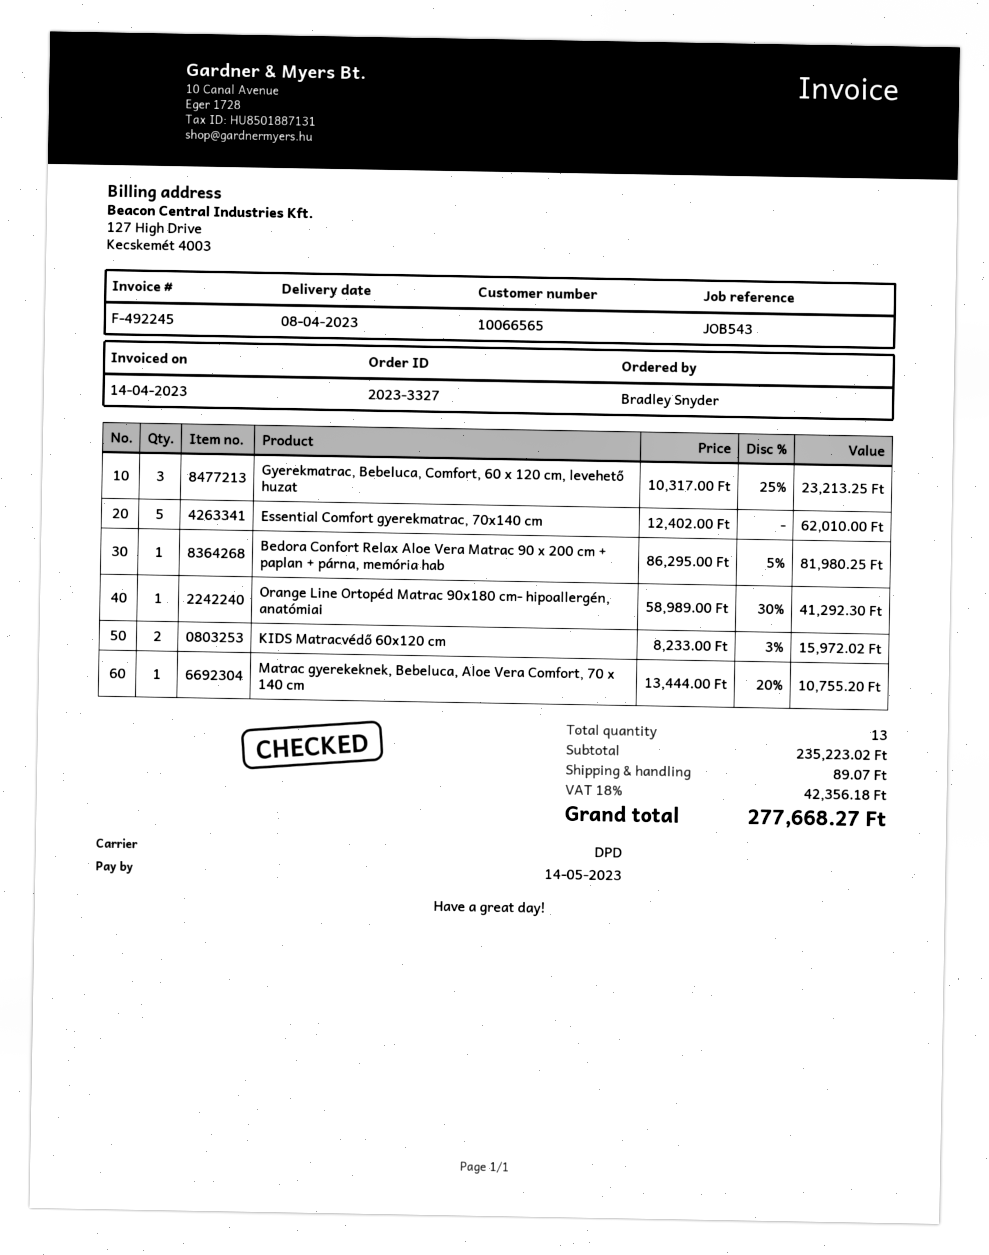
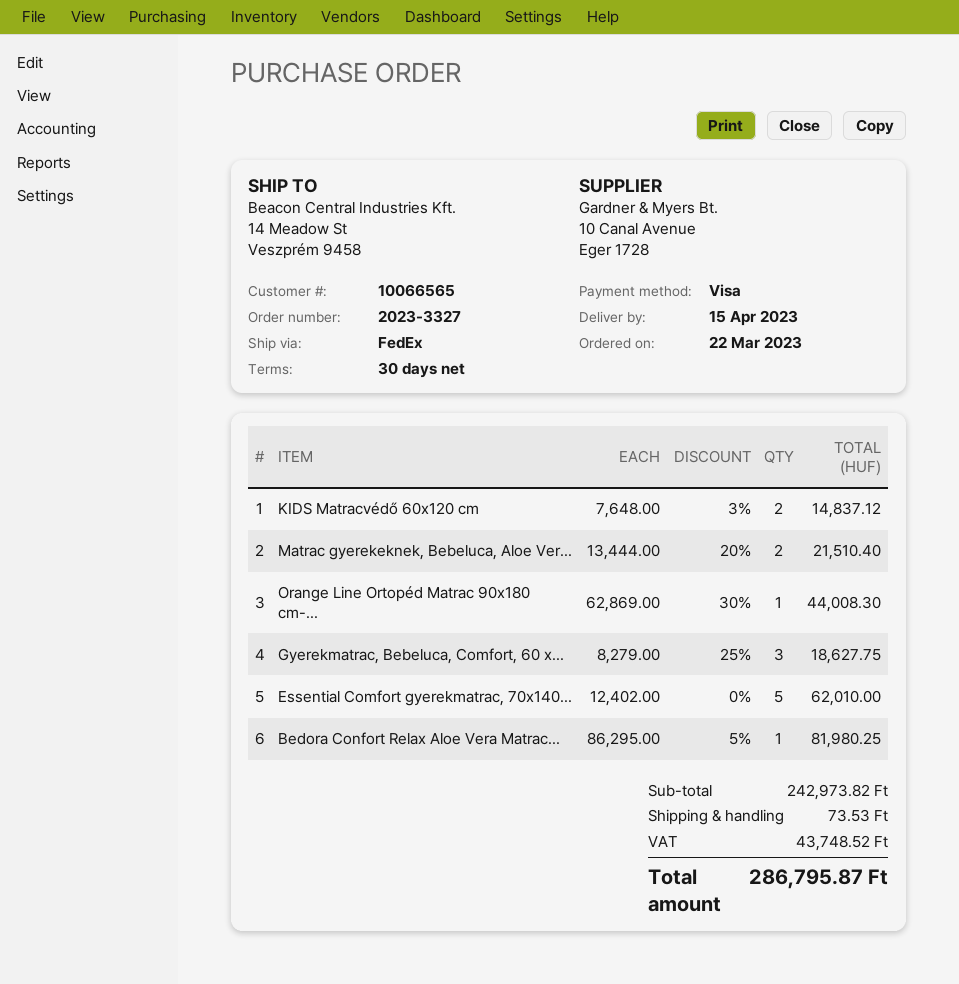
delivery date: 2023-04-08 -> 2023-04-15
shipping method: DPD -> FedEx
Gyerekmatrac, Bebeluca, Comfort, 60 x 120 cm, levehető huzat: 3 x 10317.00 - 25% = 23213.25 -> 3 x 8279.00 - 25% = 18627.75
Orange Line Ortopéd Matrac 90x180 cm- hipoallergén, anatómiai: 1 x 58989.00 - 30% = 41292.30 -> 1 x 62869.00 - 30% = 44008.30
KIDS Matracvédő 60x120 cm: 2 x 8233.00 - 3% = 15972.02 -> 2 x 7648.00 - 3% = 14837.12
Matrac gyerekeknek, Bebeluca, Aloe Vera Comfort, 70 x 140 cm: 1 x 13444.00 - 20% = 10755.20 -> 2 x 13444.00 - 20% = 21510.40
subtotal: 235223.02 -> 242973.82
shipping: 89.07 -> 73.53
tax: 42356.18 -> 43748.52
total: 277668.27 -> 286795.87

